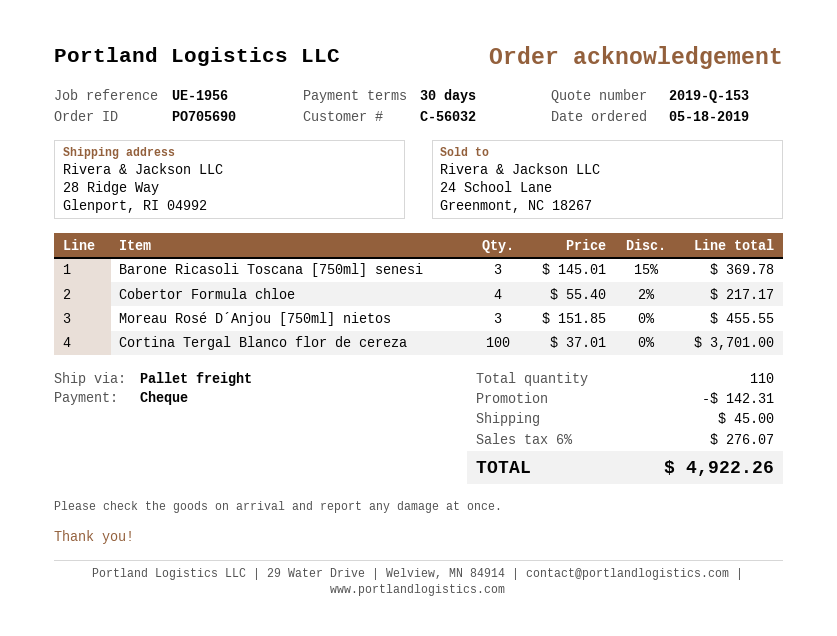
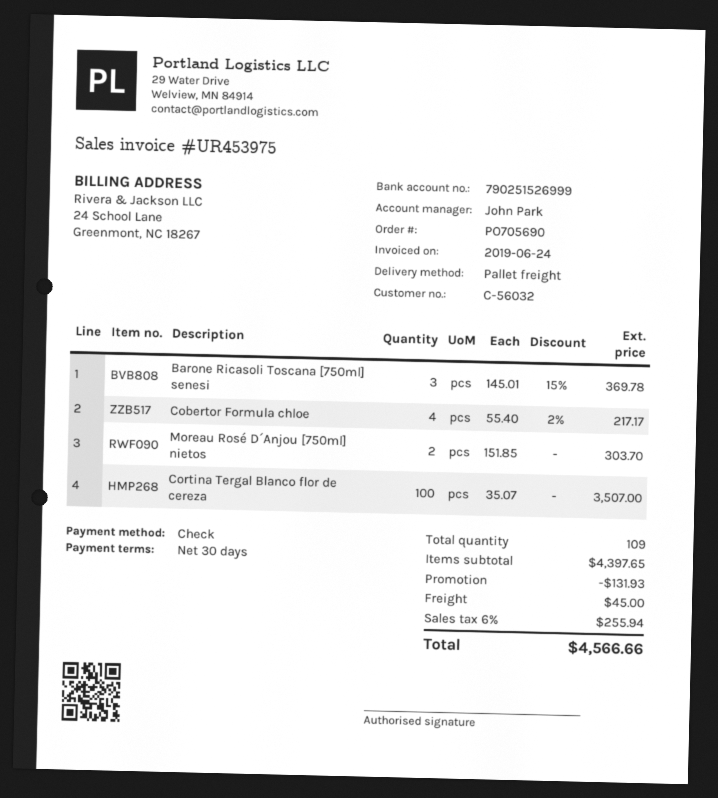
Moreau Rosé D´Anjou [750ml] nietos: 3 x 151.85 = 455.55 -> 2 x 151.85 = 303.70
Cortina Tergal Blanco flor de cereza: 100 x 37.01 = 3701.00 -> 100 x 35.07 = 3507.00
total quantity: 110 -> 109
discount: 142.31 -> 131.93
tax: 6% = 276.07 -> 6% = 255.94
total: 4922.26 -> 4566.66

